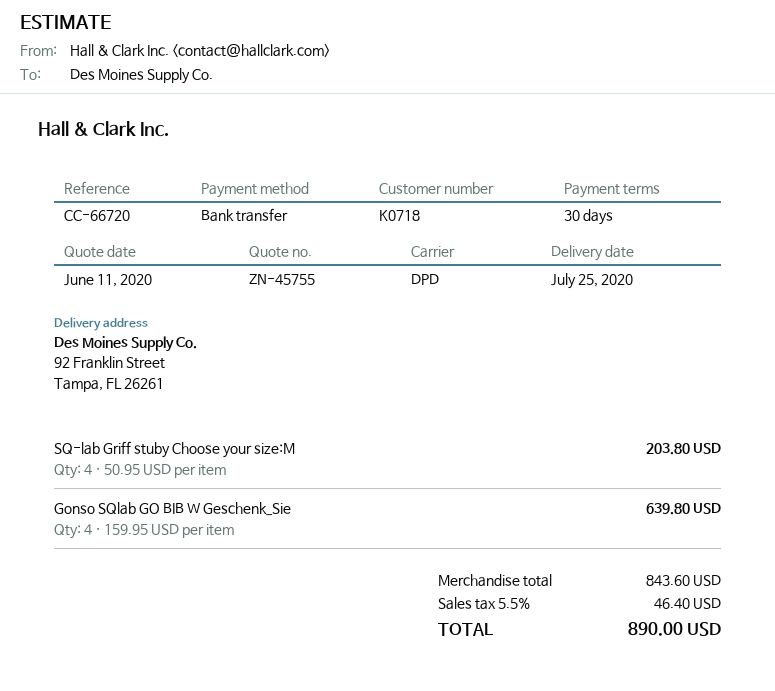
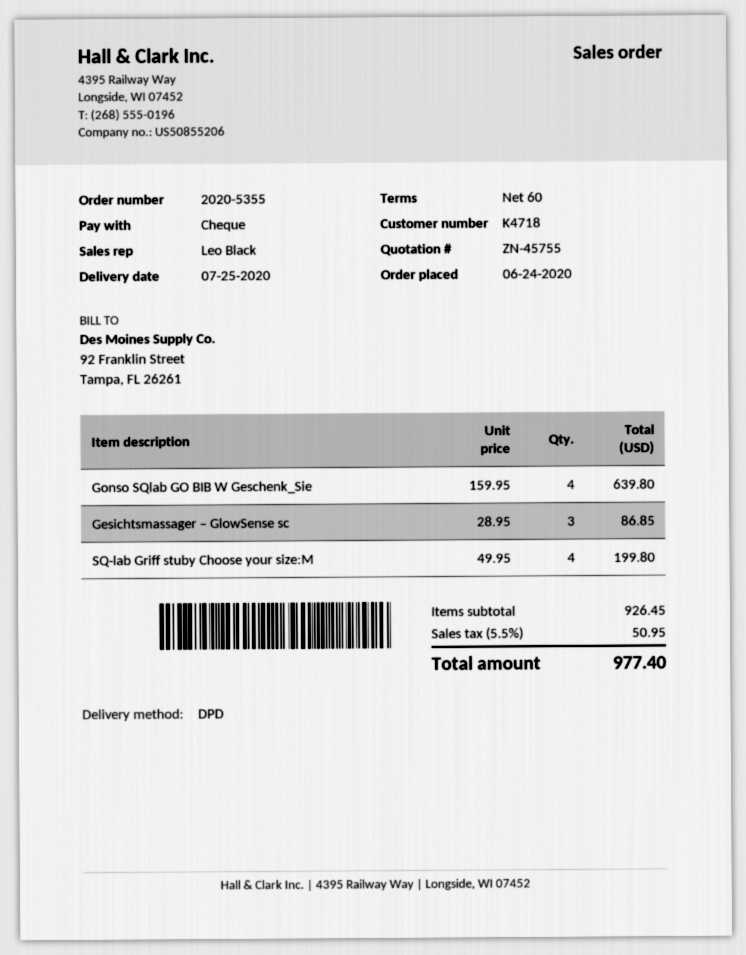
payment terms: 30 days -> 60 days
customer number: K0718 -> K4718
payment method: bank transfer -> cheque
SQ-lab Griff stuby Choose your size:M: 4 x 50.95 = 203.80 -> 4 x 49.95 = 199.80
Gesichtsmassager – GlowSense sc: none -> 3 x 28.95 = 86.85
subtotal: 843.60 -> 926.45
tax: 5.5% = 46.40 -> 5.5% = 50.95
total: 890.00 -> 977.40

